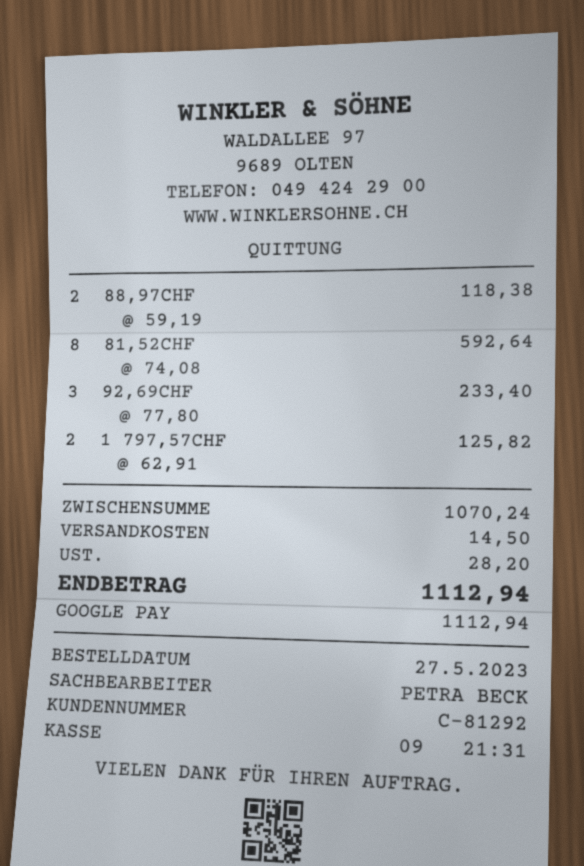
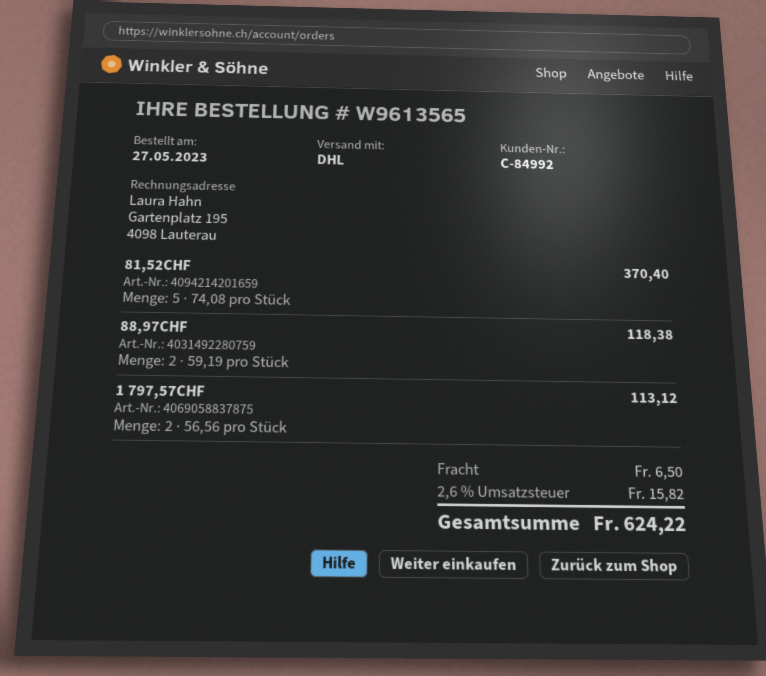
customer number: C-81292 -> C-84992
81,52CHF: 8 x 74.08 = 592.64 -> 5 x 74.08 = 370.40
92,69CHF: 3 x 77.80 = 233.40 -> none
1 797,57CHF: 2 x 62.91 = 125.82 -> 2 x 56.56 = 113.12
shipping: 14.50 -> 6.50
tax: 28.20 -> 15.82
total: 1112.94 -> 624.22

